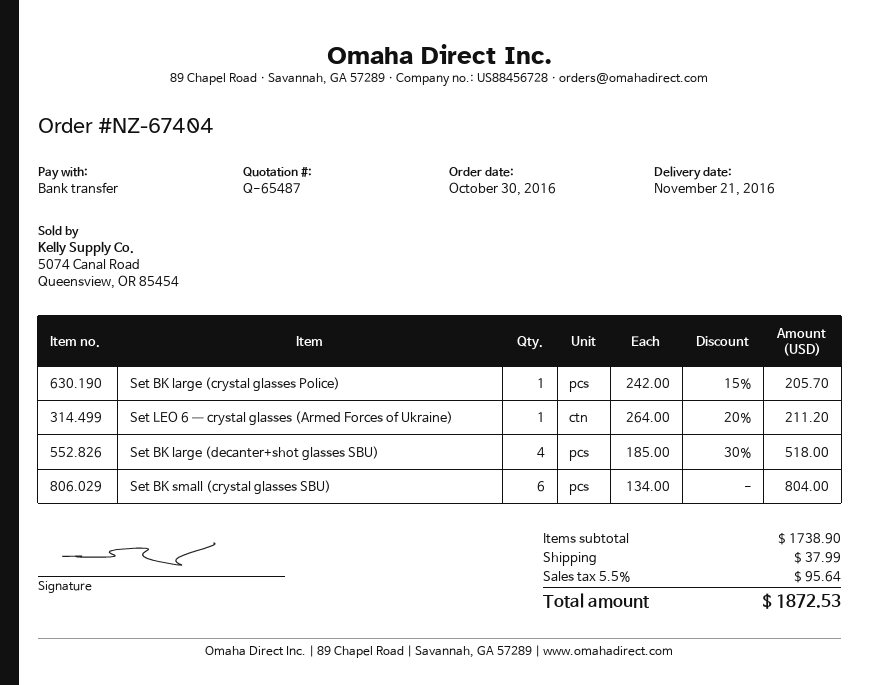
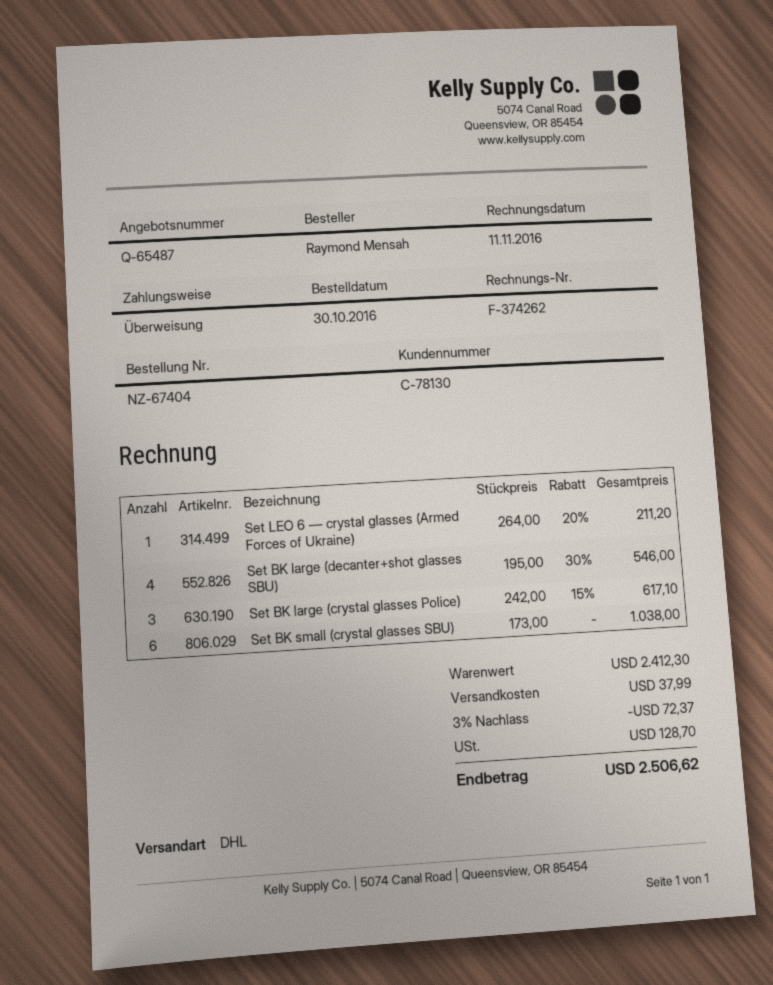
Set BK large (crystal glasses Police): 1 x 242.00 - 15% = 205.70 -> 3 x 242.00 - 15% = 617.10
Set BK large (decanter+shot glasses SBU): 4 x 185.00 - 30% = 518.00 -> 4 x 195.00 - 30% = 546.00
Set BK small (crystal glasses SBU): 6 x 134.00 = 804.00 -> 6 x 173.00 = 1038.00
subtotal: 1738.90 -> 2412.30
discount: none -> 3% = 72.37
tax: 95.64 -> 128.70
total: 1872.53 -> 2506.62

